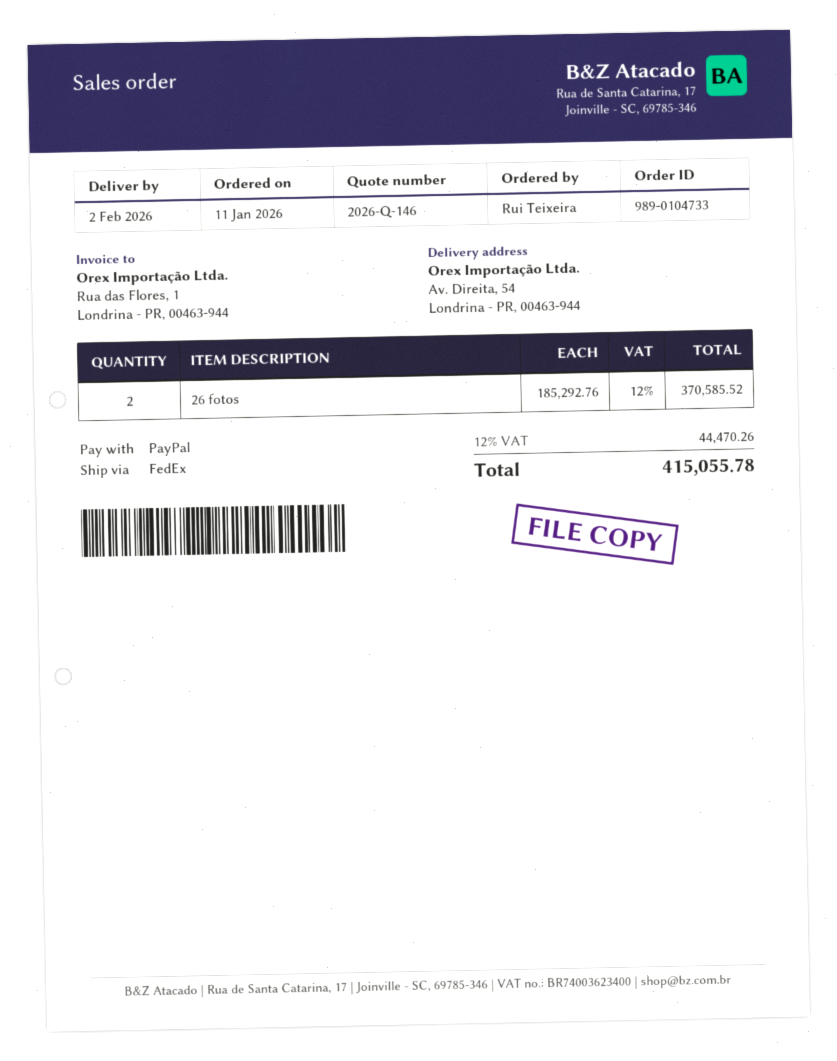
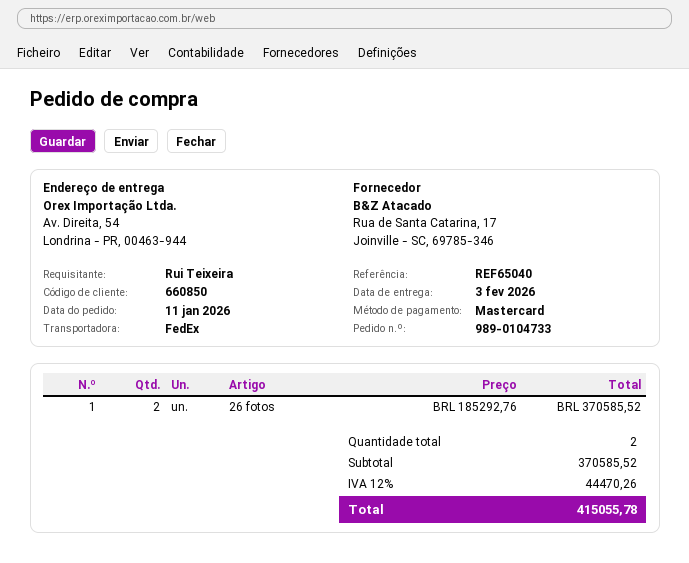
delivery date: 2026-02-02 -> 2026-02-03
payment method: PayPal -> Mastercard

